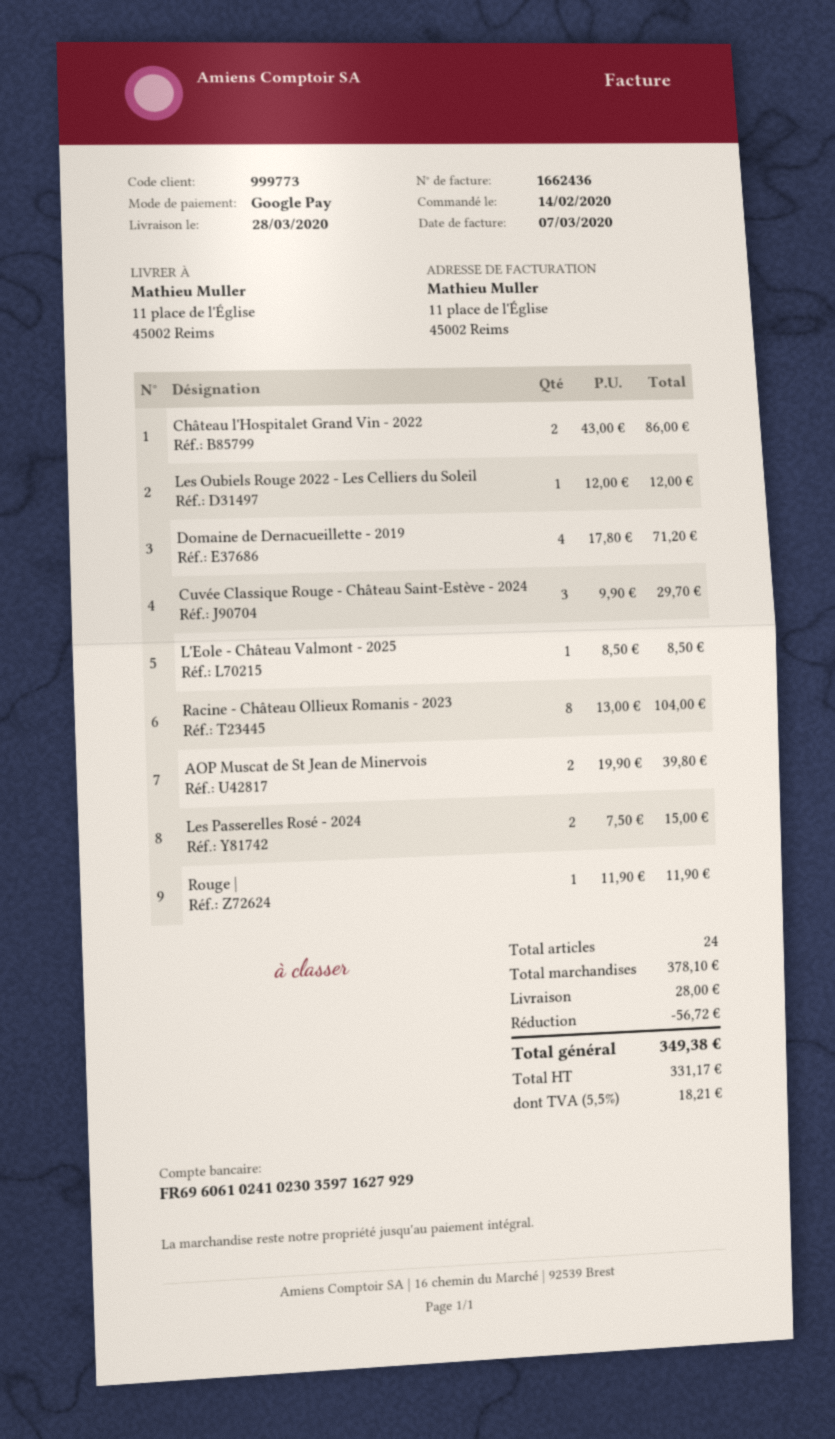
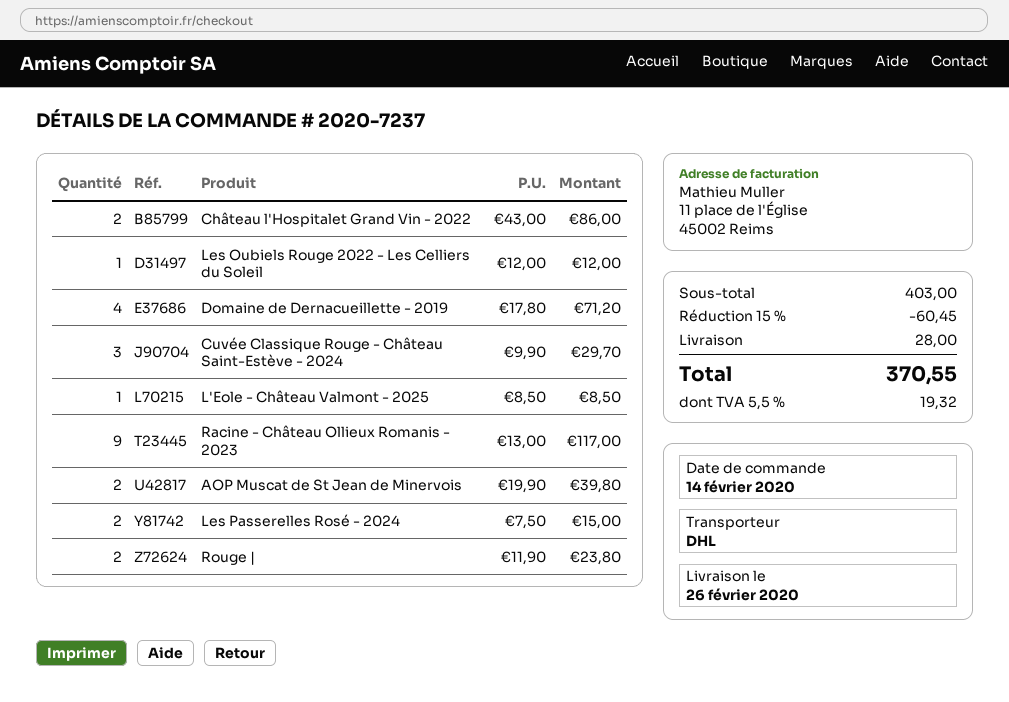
delivery date: 2020-03-28 -> 2020-02-26
Racine - Château Ollieux Romanis - 2023: 8 x 13.00 = 104.00 -> 9 x 13.00 = 117.00
Rouge |: 1 x 11.90 = 11.90 -> 2 x 11.90 = 23.80
subtotal: 378.10 -> 403.00
discount: 56.72 -> 60.45
tax: 5.5% = 18.21 -> 5.5% = 19.32
total: 349.38 -> 370.55

